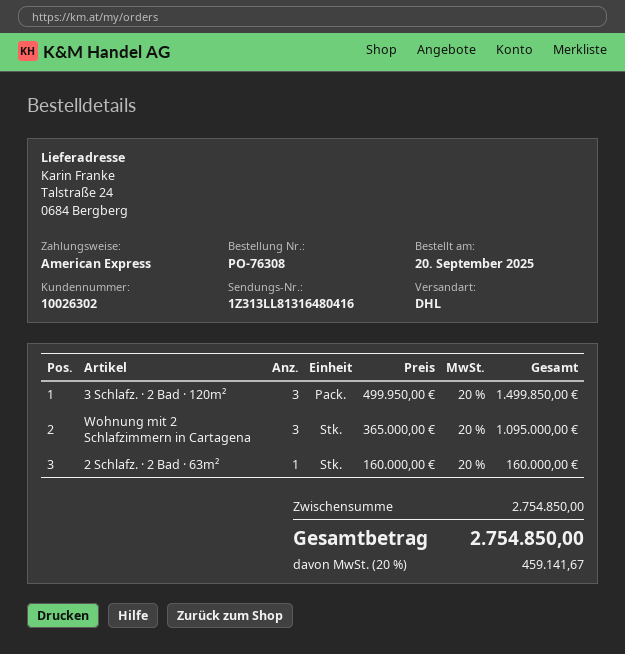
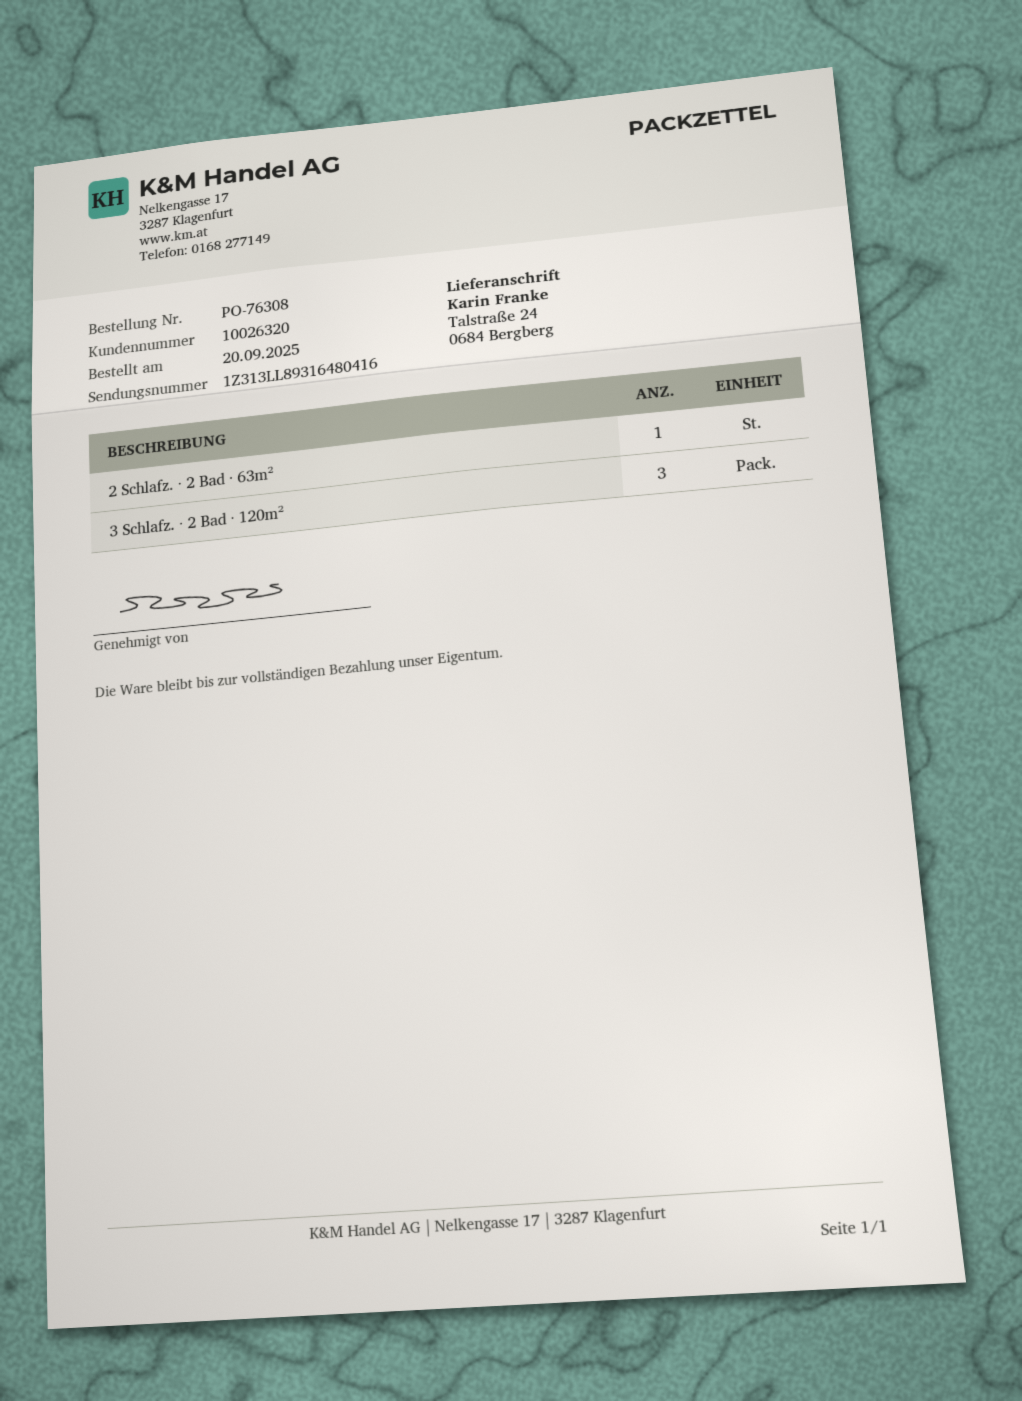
customer number: 10026302 -> 10026320
tracking number: 1Z313LL81316480416 -> 1Z313LL89316480416
Wohnung mit 2 Schlafzimmern in Cartagena: 3 -> none

